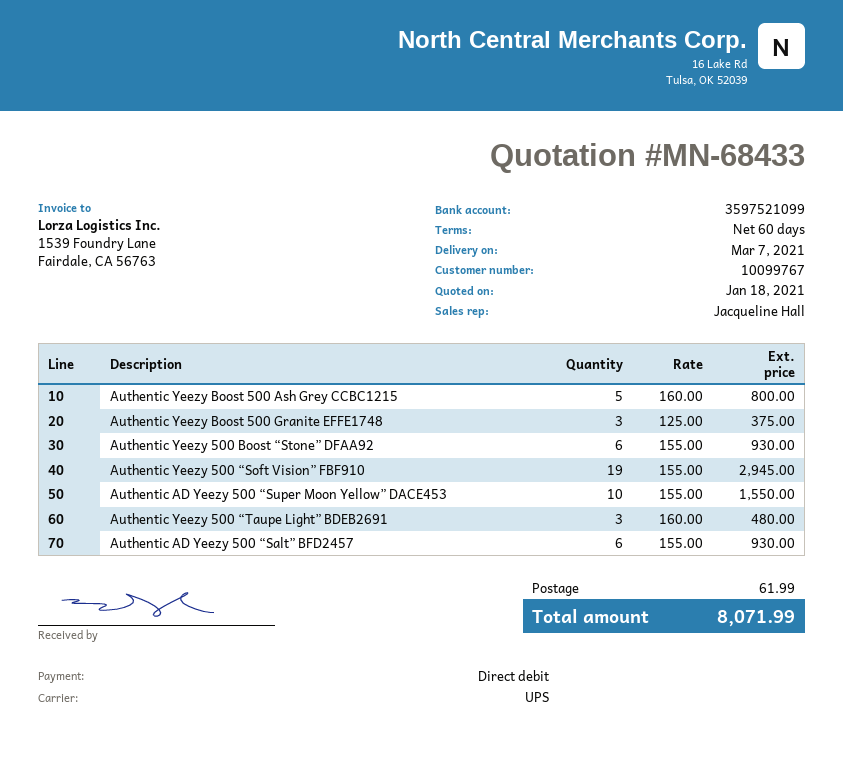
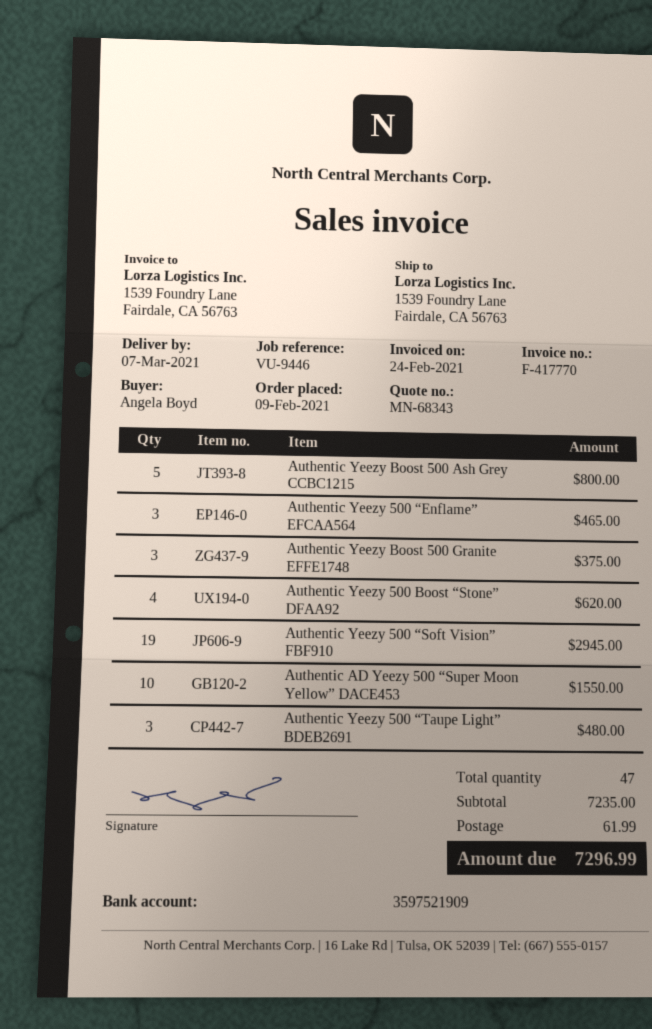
quote number: MN-68433 -> MN-68343
bank account: 3597521099 -> 3597521909
Authentic Yeezy 500 Boost “Stone” DFAA92: 6 for 930.00 -> 4 for 620.00
Authentic AD Yeezy 500 “Salt” BFD2457: 6 for 930.00 -> none
Authentic Yeezy 500 “Enflame” EFCAA564: none -> 3 for 465.00
total: 8071.99 -> 7296.99

